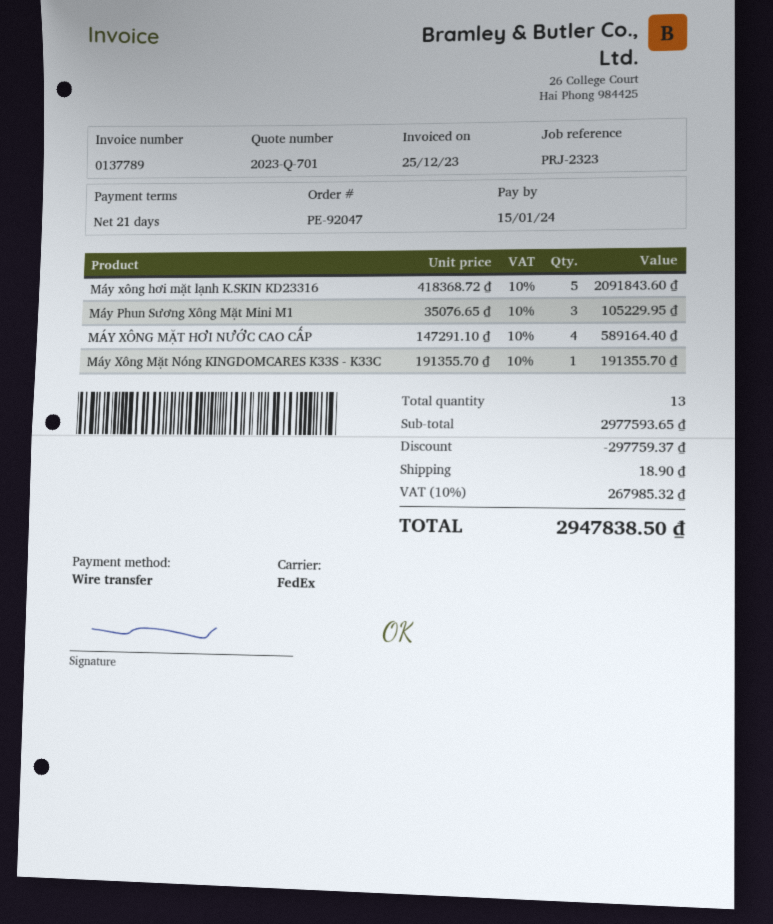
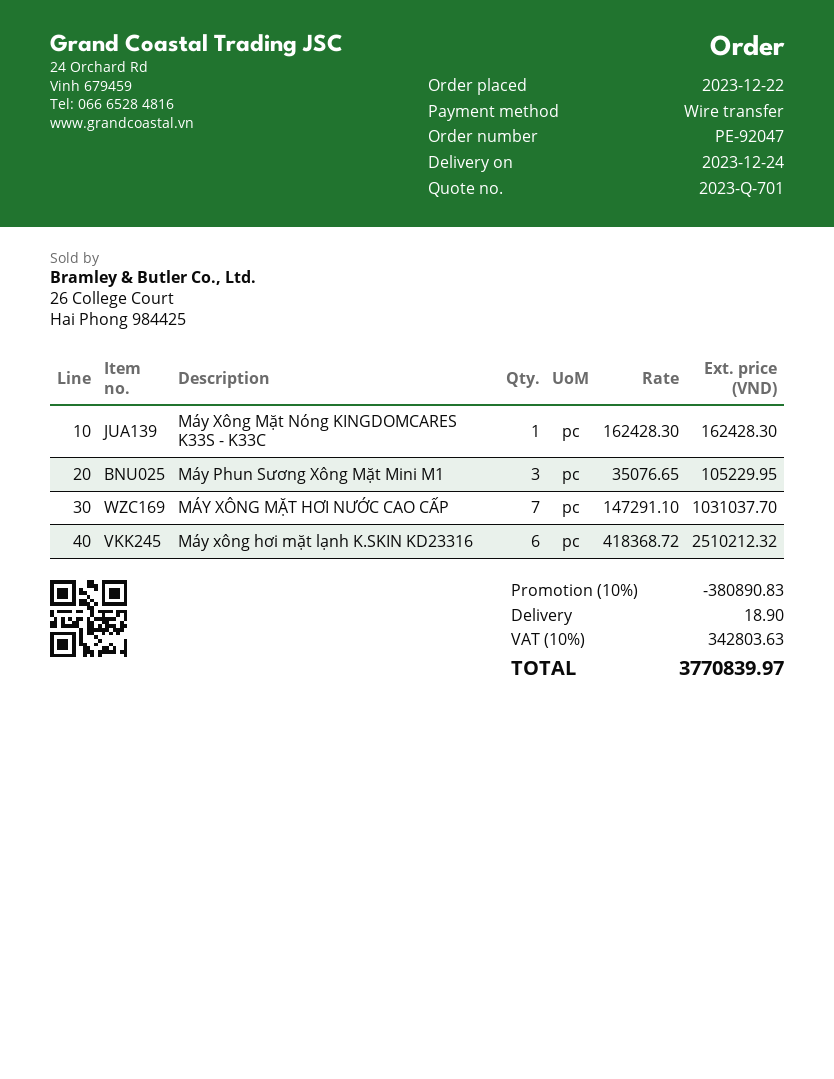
Máy xông hơi mặt lạnh K.SKIN KD23316: 5 x 418368.72 = 2091843.60 -> 6 x 418368.72 = 2510212.32
MÁY XÔNG MẶT HƠI NƯỚC CAO CẤP: 4 x 147291.10 = 589164.40 -> 7 x 147291.10 = 1031037.70
Máy Xông Mặt Nóng KINGDOMCARES K33S - K33C: 1 x 191355.70 = 191355.70 -> 1 x 162428.30 = 162428.30
discount: 297759.37 -> 380890.83
tax: 10% = 267985.32 -> 10% = 342803.63
total: 2947838.50 -> 3770839.97

